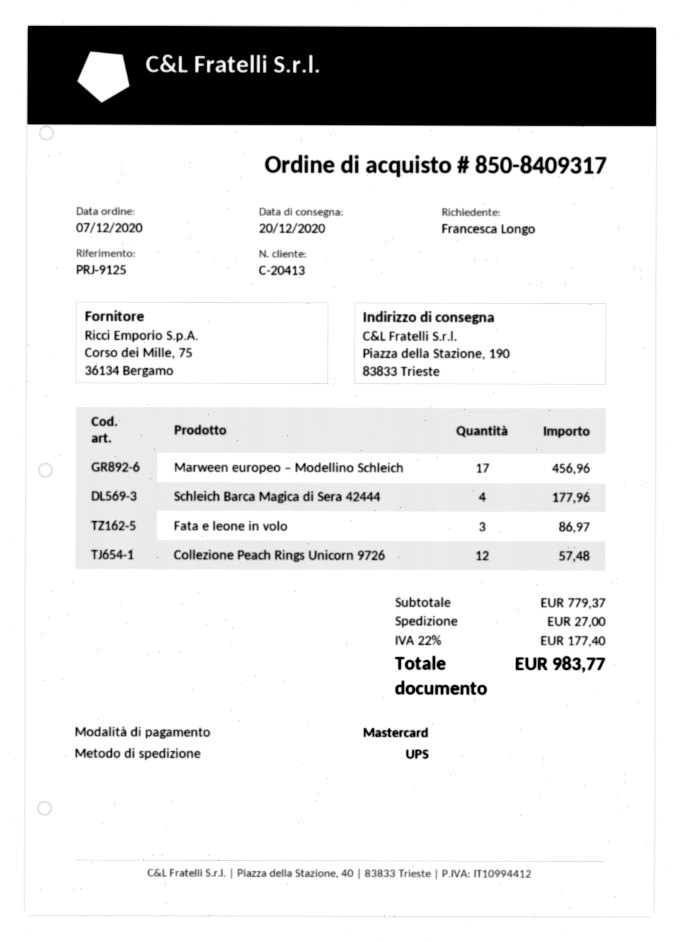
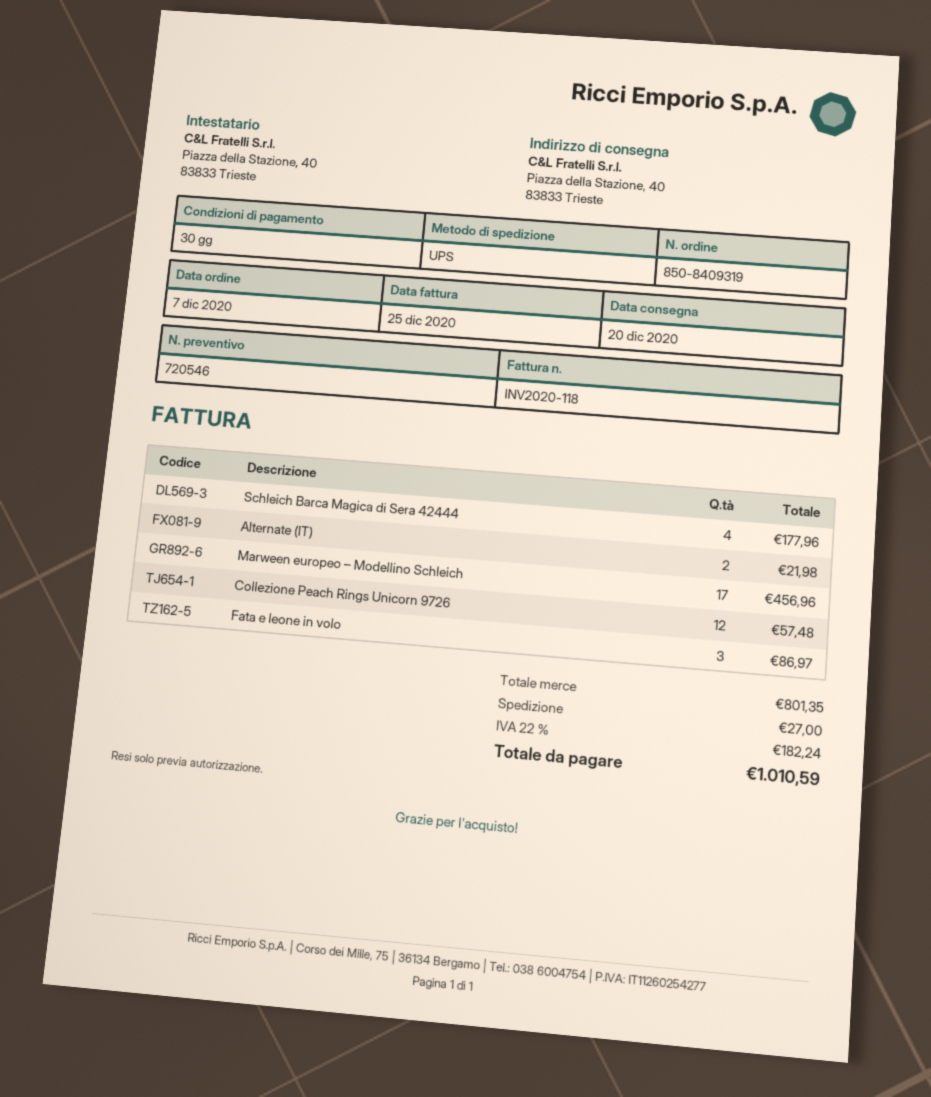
order number: 850-8409317 -> 850-8409319
ship to: Piazza della Stazione, 190, 83833 Trieste -> Piazza della Stazione, 40, 83833 Trieste
Alternate (IT): none -> 2 for 21.98
subtotal: 779.37 -> 801.35
tax: 22% = 177.40 -> 22% = 182.24
total: 983.77 -> 1010.59

